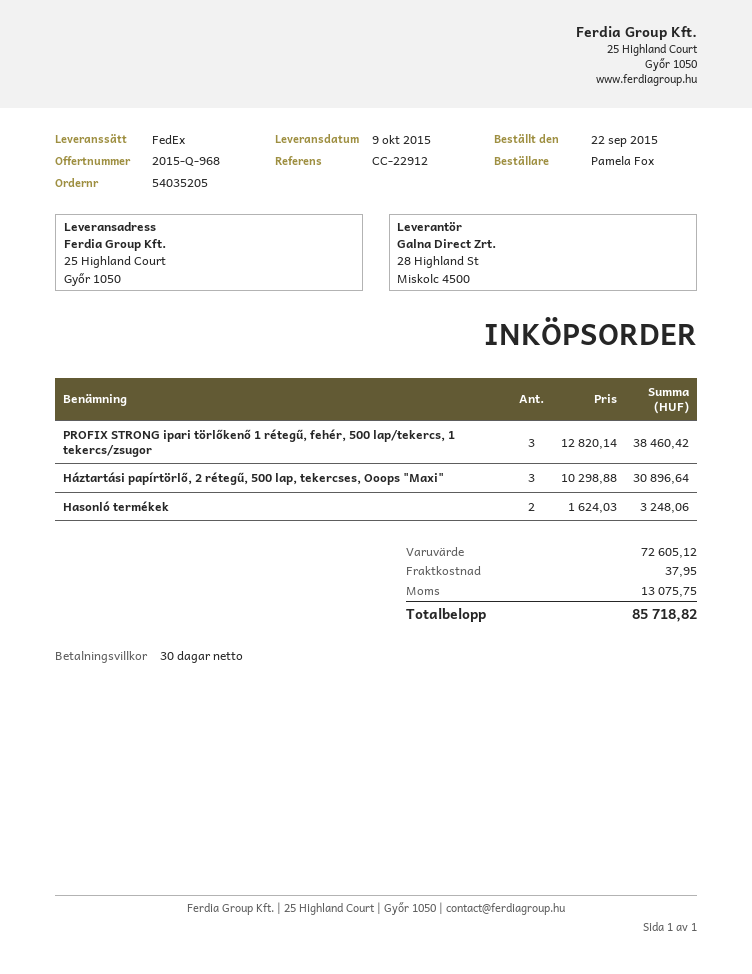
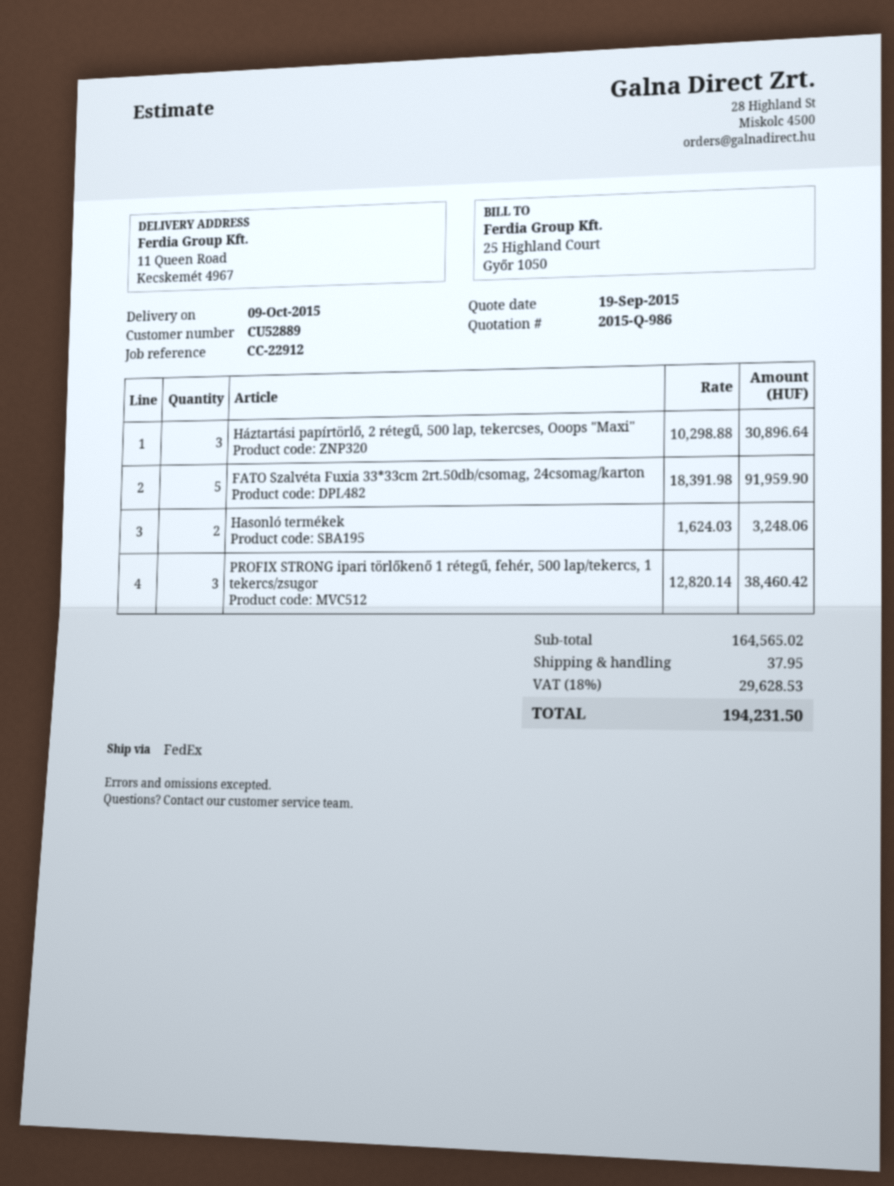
quote number: 2015-Q-968 -> 2015-Q-986
ship to: 25 Highland Court, Győr 1050 -> 11 Queen Road, Kecskemét 4967
FATO Szalvéta Fuxia 33*33cm 2rt.50db/csomag, 24csomag/karton: none -> 5 x 18391.98 = 91959.90
subtotal: 72605.12 -> 164565.02
tax: 13075.75 -> 29628.53
total: 85718.82 -> 194231.50

